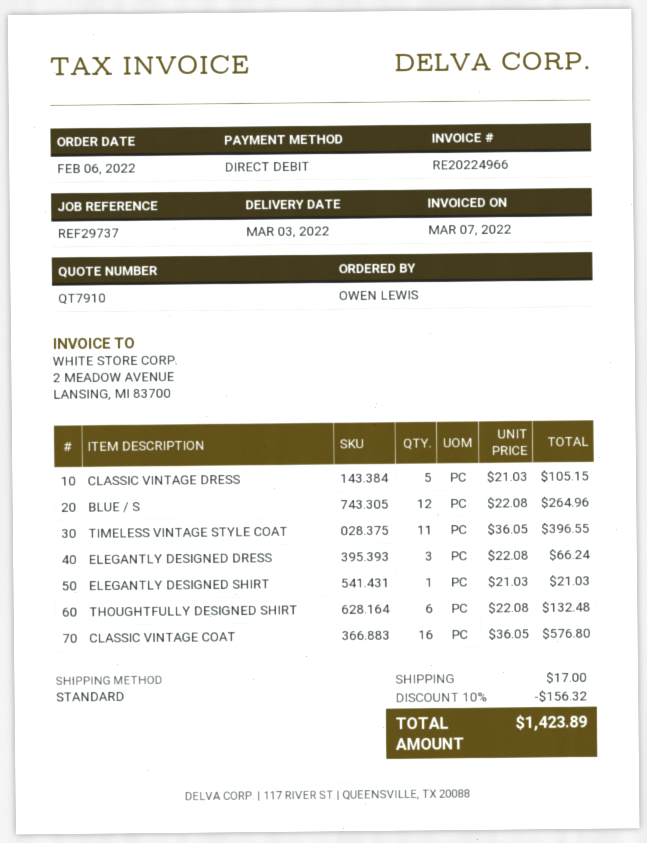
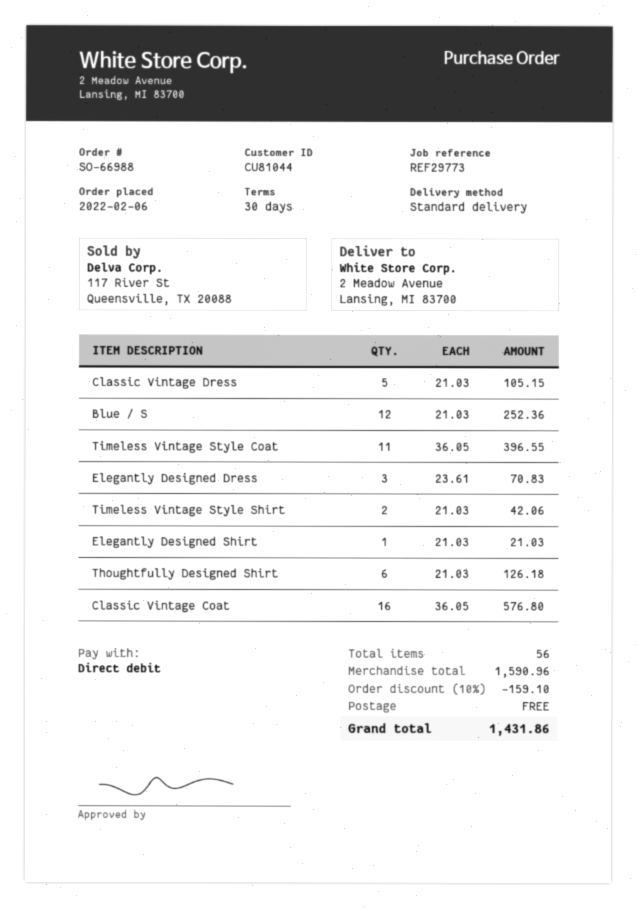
reference: REF29737 -> REF29773
BLUE / S: 12 x 22.08 = 264.96 -> 12 x 21.03 = 252.36
ELEGANTLY DESIGNED DRESS: 3 x 22.08 = 66.24 -> 3 x 23.61 = 70.83
THOUGHTFULLY DESIGNED SHIRT: 6 x 22.08 = 132.48 -> 6 x 21.03 = 126.18
Timeless Vintage Style Shirt: none -> 2 x 21.03 = 42.06
discount: 10% = 156.32 -> 10% = 159.10
shipping: 17.00 -> 0.00
total: 1423.89 -> 1431.86

